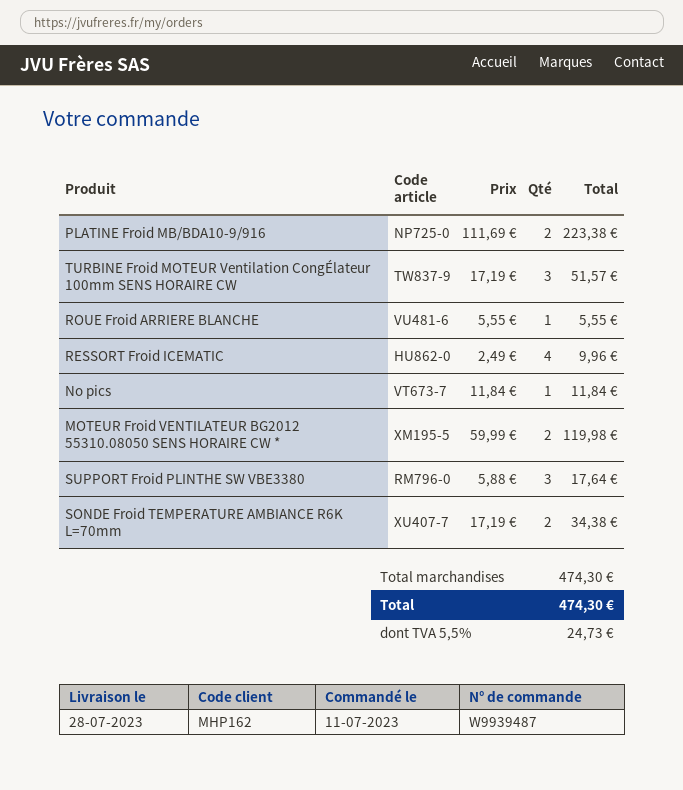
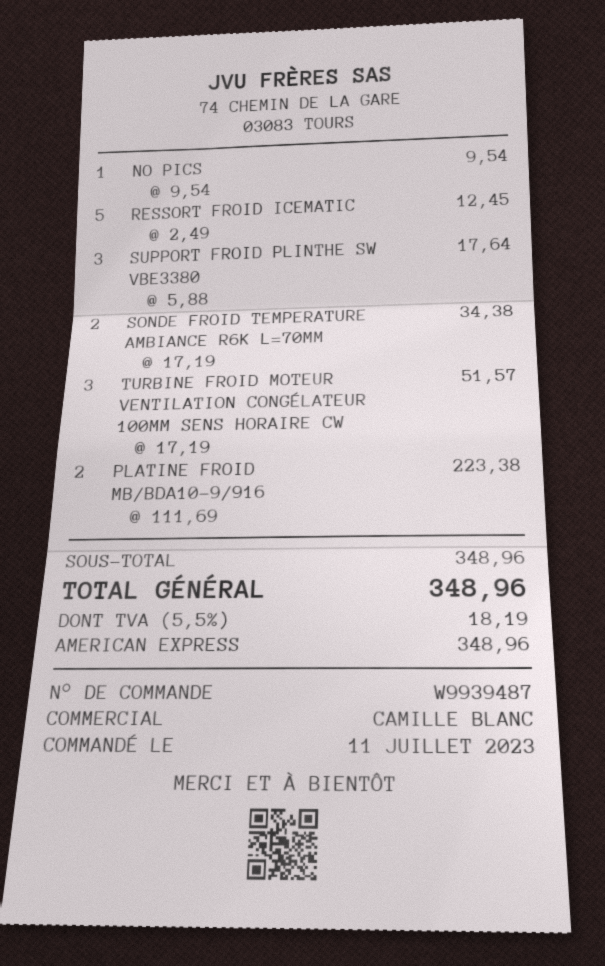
ROUE Froid ARRIERE BLANCHE: 1 x 5.55 = 5.55 -> none
RESSORT Froid ICEMATIC: 4 x 2.49 = 9.96 -> 5 x 2.49 = 12.45
No pics: 1 x 11.84 = 11.84 -> 1 x 9.54 = 9.54
MOTEUR Froid VENTILATEUR BG2012 55310.08050 SENS HORAIRE CW *: 2 x 59.99 = 119.98 -> none
subtotal: 474.30 -> 348.96
tax: 5.5% = 24.73 -> 5.5% = 18.19
total: 474.30 -> 348.96

